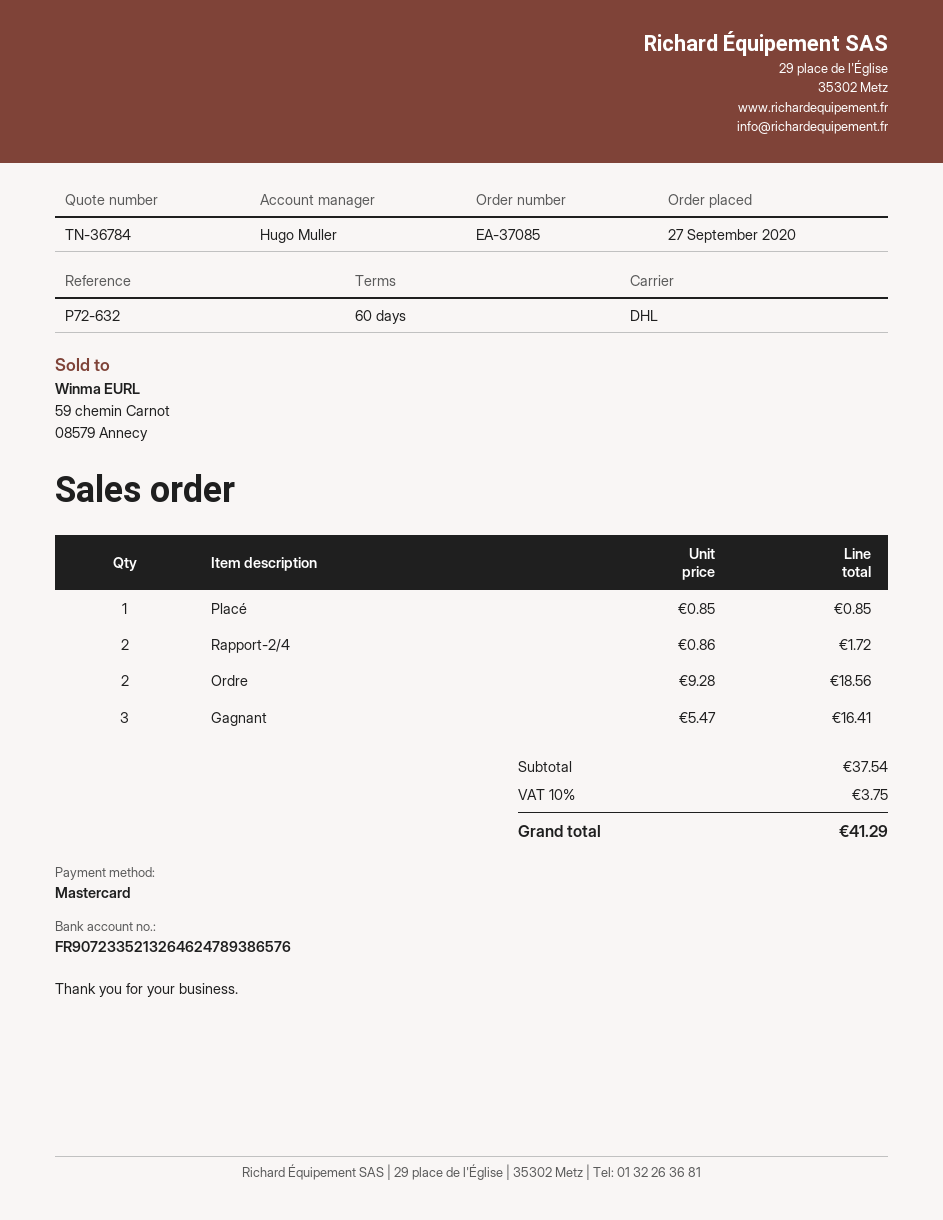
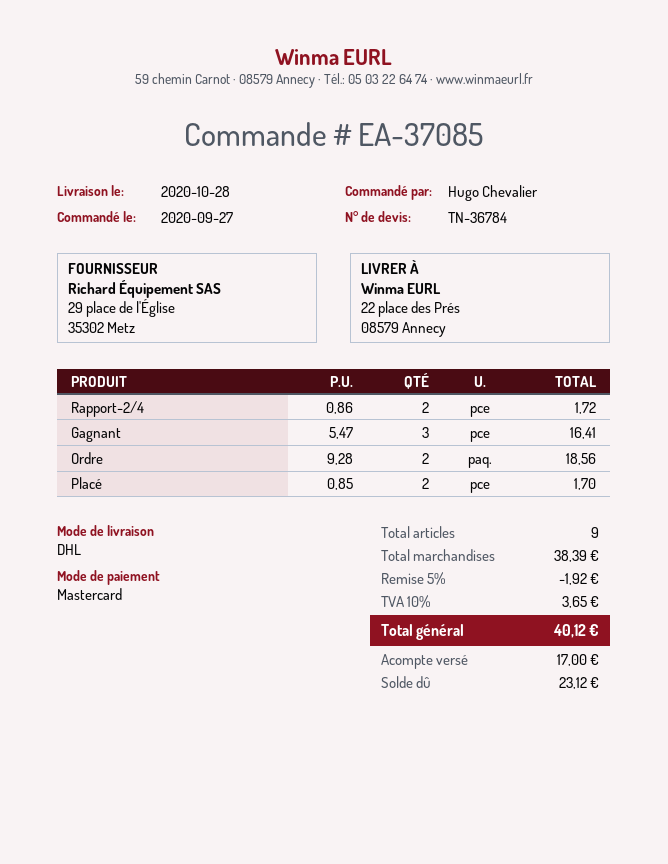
Placé: 1 x 0.85 = 0.85 -> 2 x 0.85 = 1.70
subtotal: 37.54 -> 38.39
discount: none -> 5% = 1.92
tax: 10% = 3.75 -> 10% = 3.65
total: 41.29 -> 40.12

